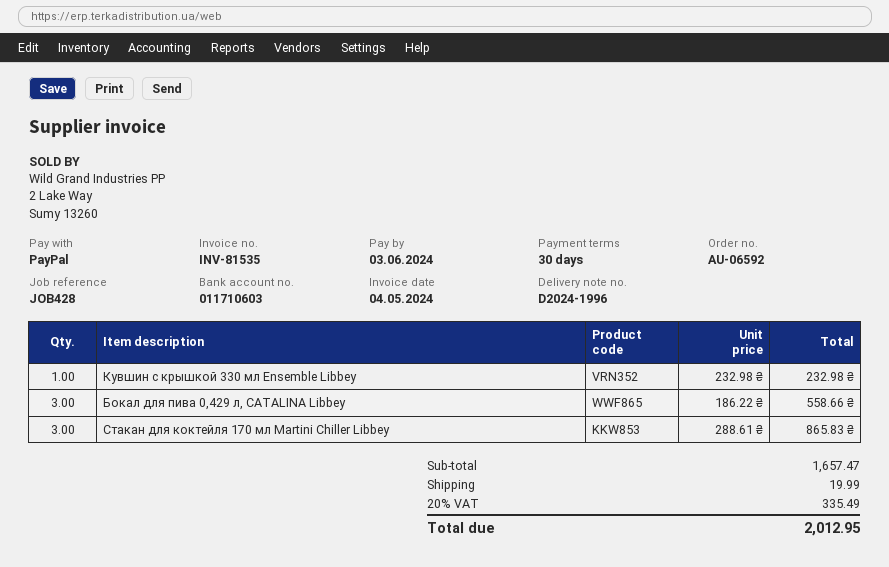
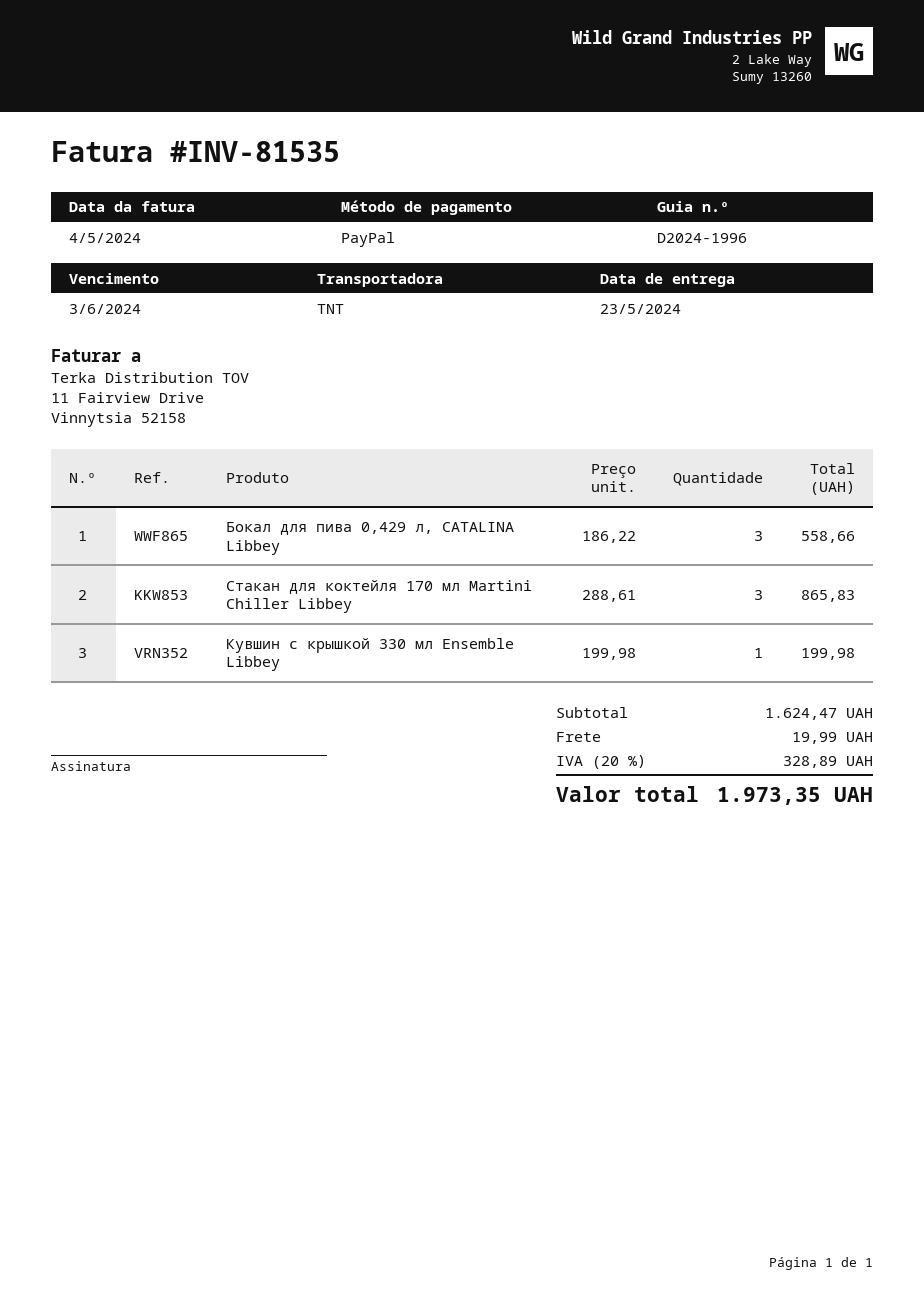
Кувшин с крышкой 330 мл Ensemble Libbey: 1 x 232.98 = 232.98 -> 1 x 199.98 = 199.98
subtotal: 1657.47 -> 1624.47
tax: 20% = 335.49 -> 20% = 328.89
total: 2012.95 -> 1973.35

